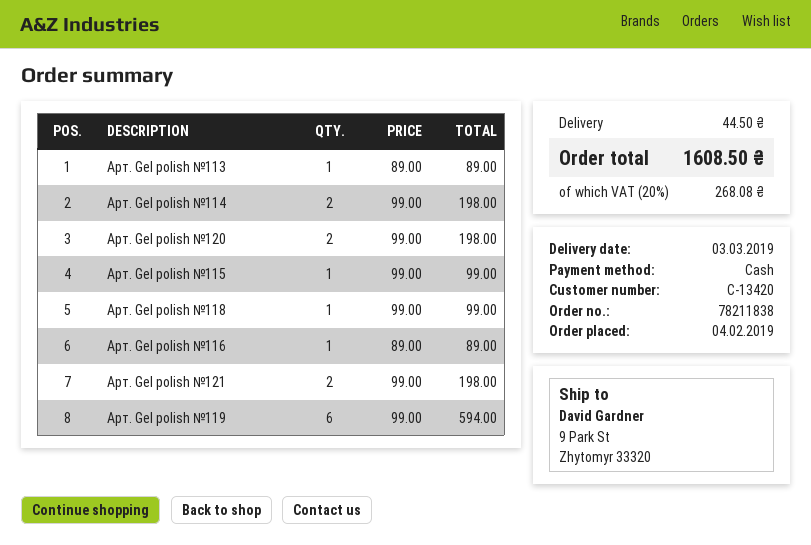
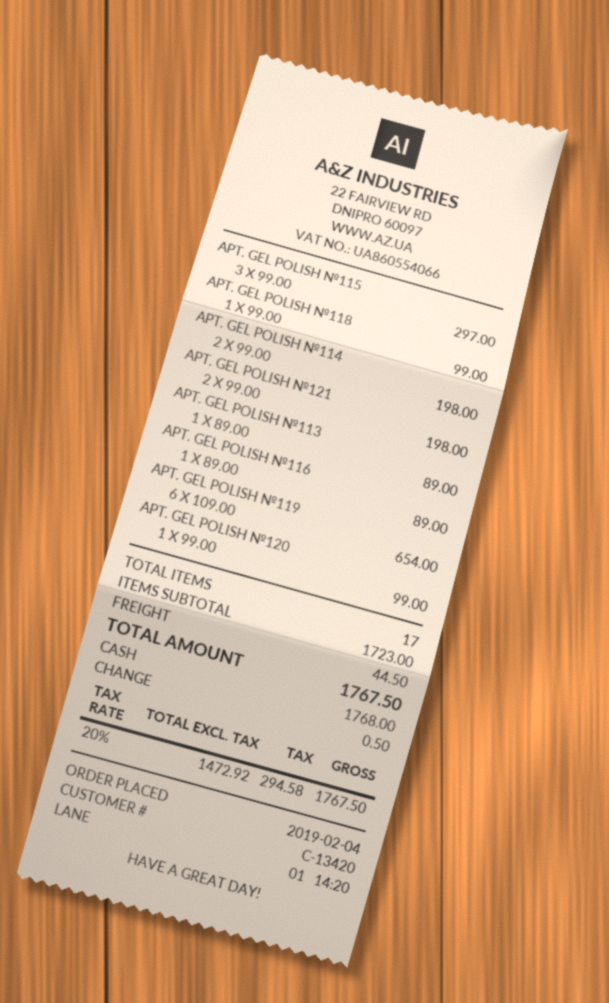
Арт. Gel polish №120: 2 x 99.00 = 198.00 -> 1 x 99.00 = 99.00
Арт. Gel polish №115: 1 x 99.00 = 99.00 -> 3 x 99.00 = 297.00
Арт. Gel polish №119: 6 x 99.00 = 594.00 -> 6 x 109.00 = 654.00
tax: 20% = 268.08 -> 20% = 294.58
total: 1608.50 -> 1767.50

